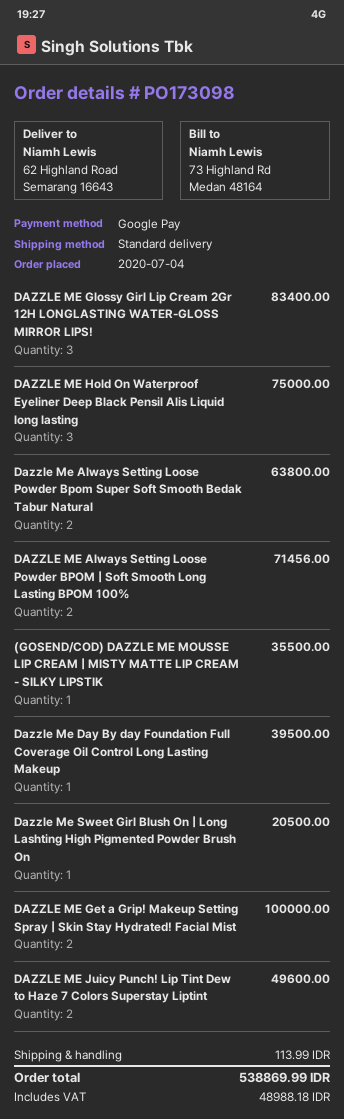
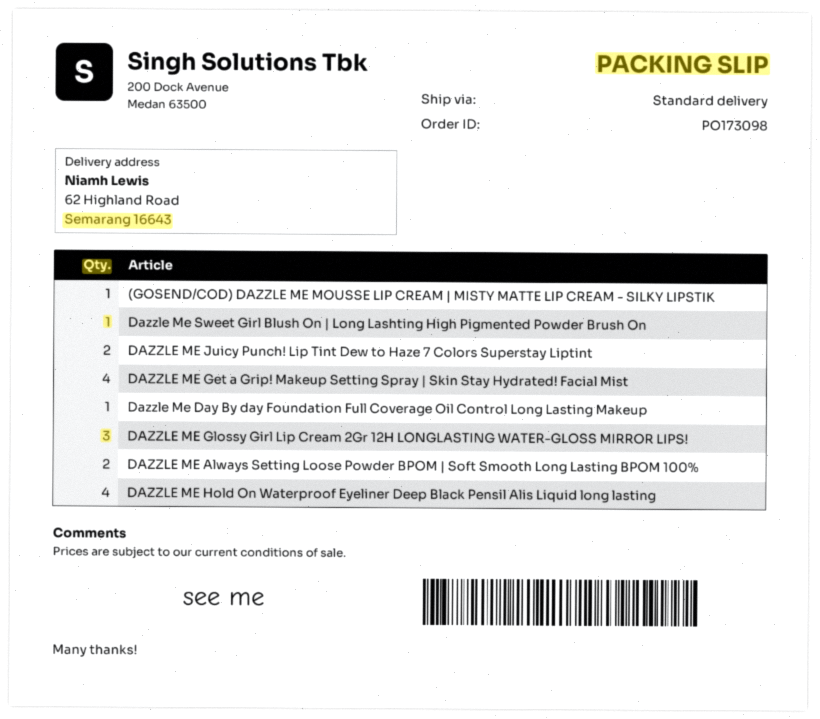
DAZZLE ME Hold On Waterproof Eyeliner Deep Black Pensil Alis Liquid long lasting: 3 -> 4
Dazzle Me Always Setting Loose Powder Bpom Super Soft Smooth Bedak Tabur Natural: 2 -> none
DAZZLE ME Get a Grip! Makeup Setting Spray | Skin Stay Hydrated! Facial Mist: 2 -> 4

